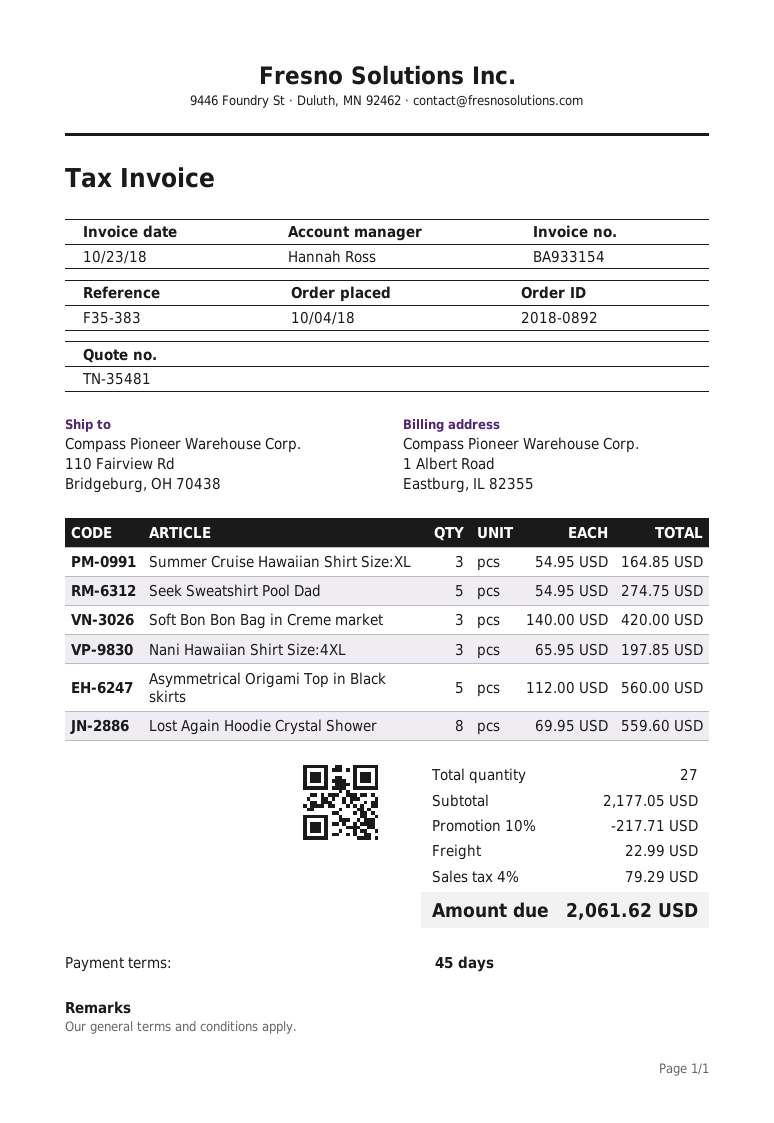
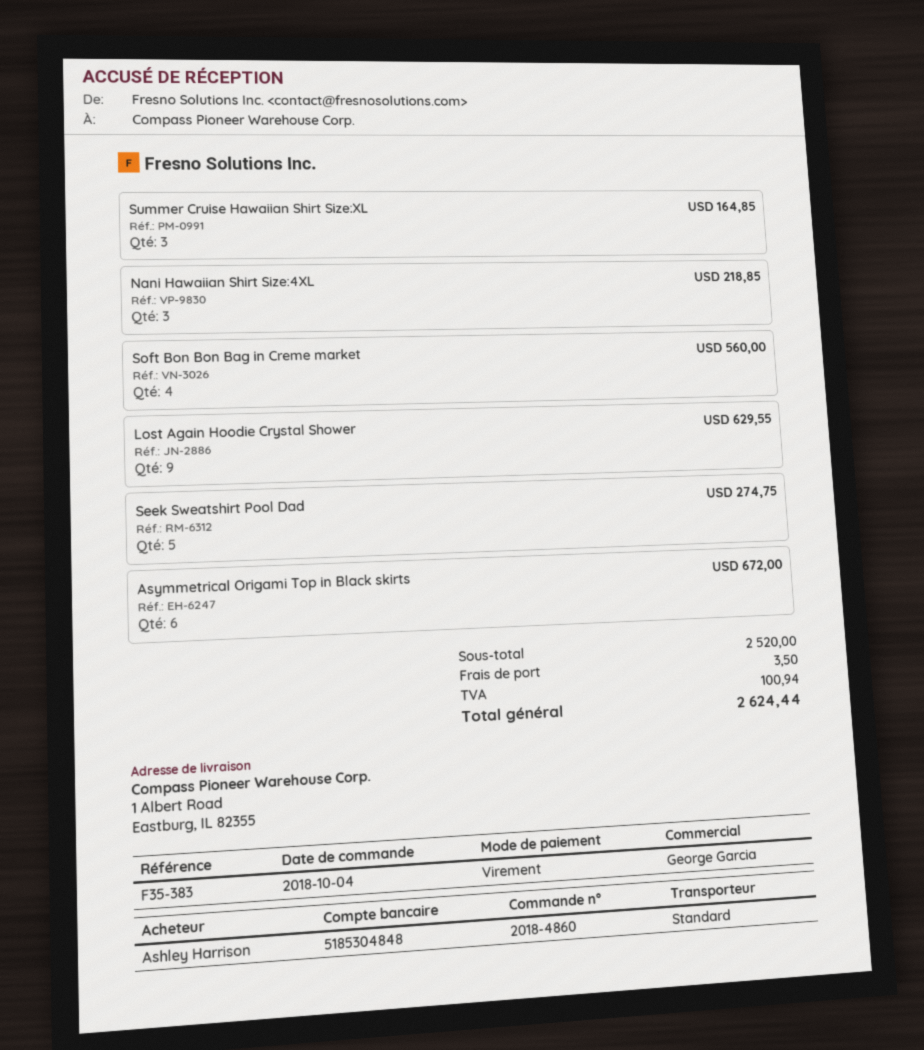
order number: 2018-0892 -> 2018-4860
sales rep: Hannah Ross -> George Garcia
ship to: 110 Fairview Rd, Bridgeburg, OH 70438 -> 1 Albert Road, Eastburg, IL 82355
Soft Bon Bon Bag in Creme market: 3 for 420.00 -> 4 for 560.00
Nani Hawaiian Shirt Size:4XL: 3 for 197.85 -> 3 for 218.85
Asymmetrical Origami Top in Black skirts: 5 for 560.00 -> 6 for 672.00
Lost Again Hoodie Crystal Shower: 8 for 559.60 -> 9 for 629.55
subtotal: 2177.05 -> 2520.00
discount: 10% = 217.71 -> none
shipping: 22.99 -> 3.50
tax: 79.29 -> 100.94
total: 2061.62 -> 2624.44

